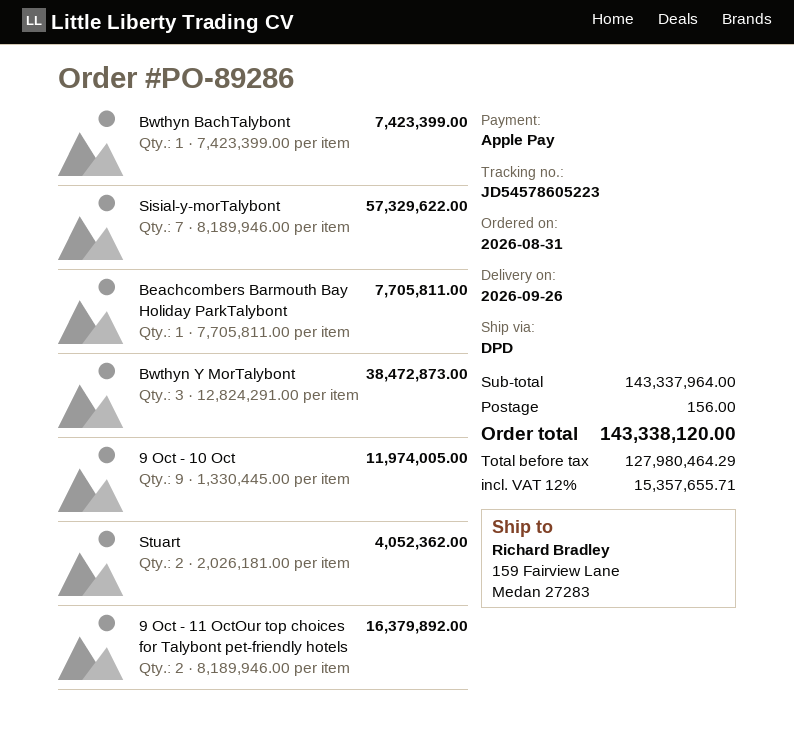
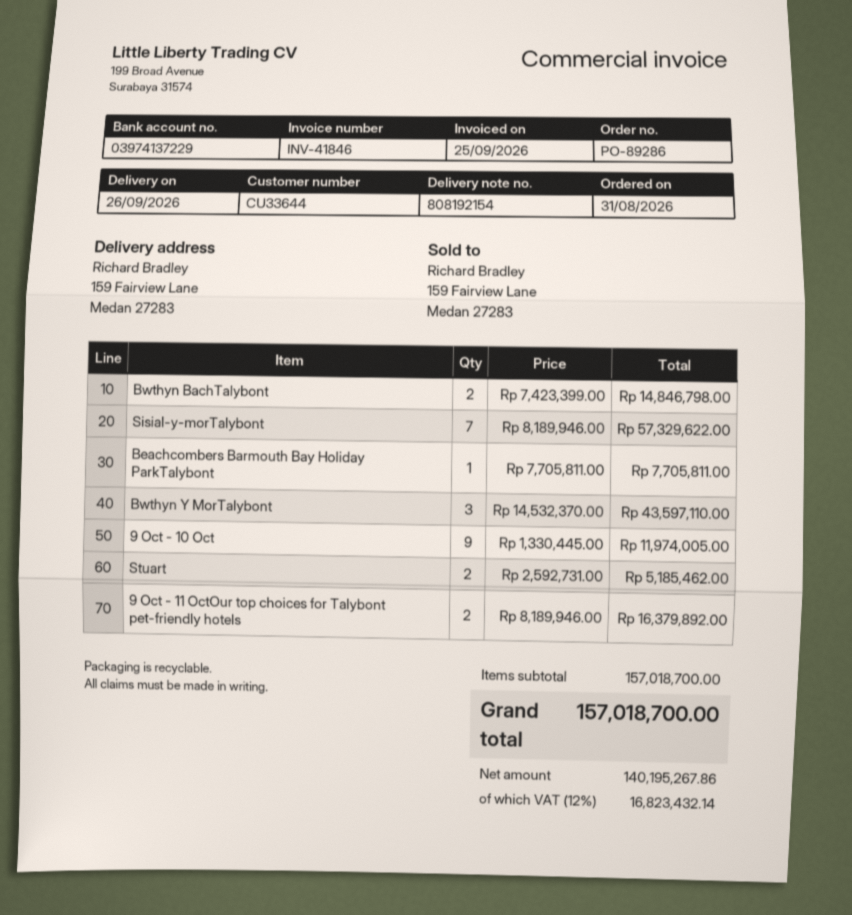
Bwthyn BachTalybont: 1 x 7423399.00 = 7423399.00 -> 2 x 7423399.00 = 14846798.00
Bwthyn Y MorTalybont: 3 x 12824291.00 = 38472873.00 -> 3 x 14532370.00 = 43597110.00
Stuart: 2 x 2026181.00 = 4052362.00 -> 2 x 2592731.00 = 5185462.00
subtotal: 143337964.00 -> 157018700.00
shipping: 156.00 -> none
net: 127980464.29 -> 140195267.86
tax: 12% = 15357655.71 -> 12% = 16823432.14
total: 143338120.00 -> 157018700.00

